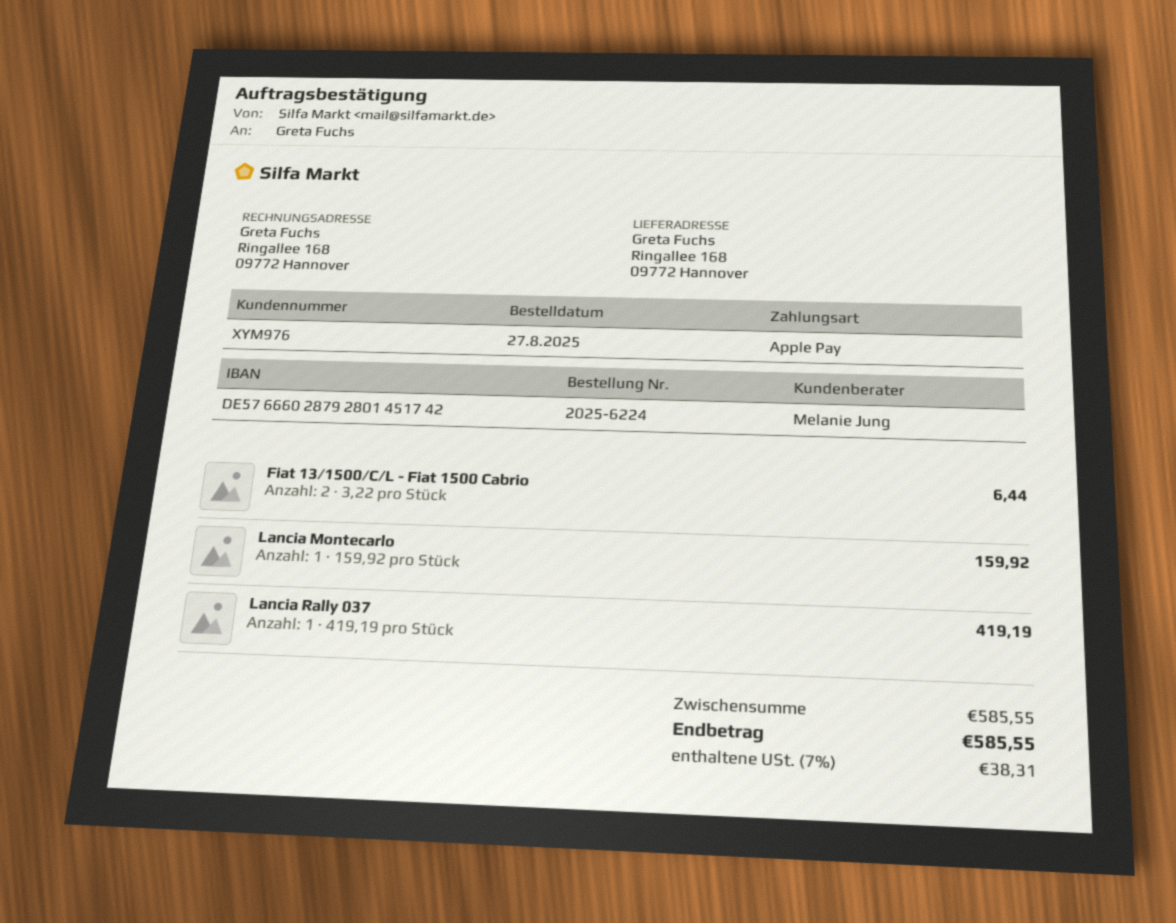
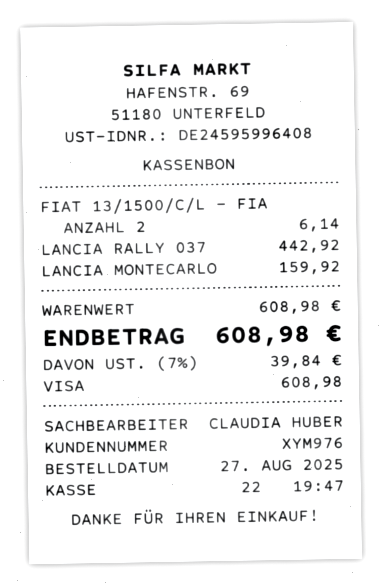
sales rep: Melanie Jung -> CLAUDIA HUBER
payment method: Apple Pay -> Visa
Fiat 13/1500/C/L - Fiat 1500 Cabrio: 2 for 6.44 -> 2 for 6.14
Lancia Rally 037: 1 for 419.19 -> 1 for 442.92
subtotal: 585.55 -> 608.98
tax: 7% = 38.31 -> 7% = 39.84
total: 585.55 -> 608.98

